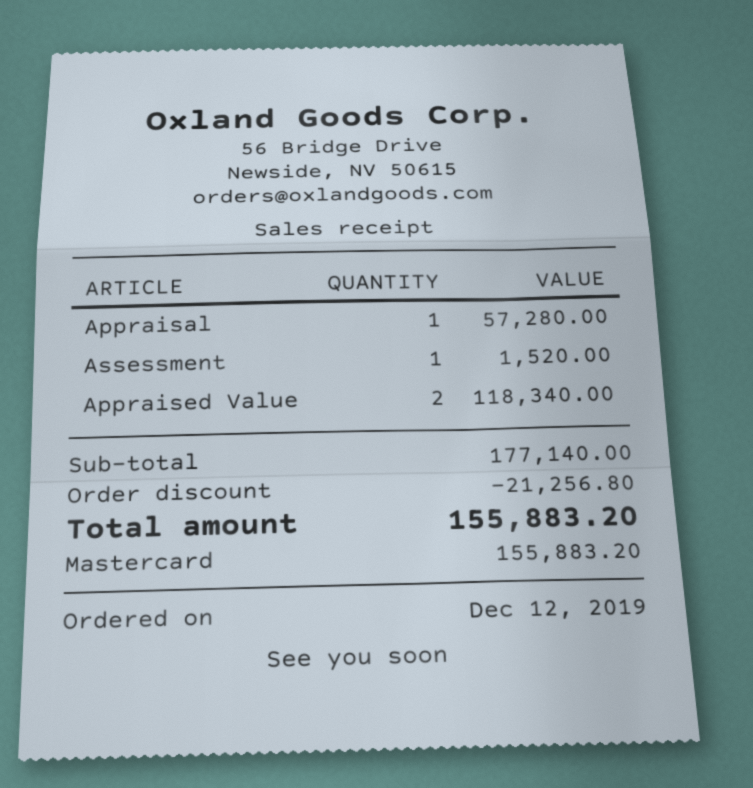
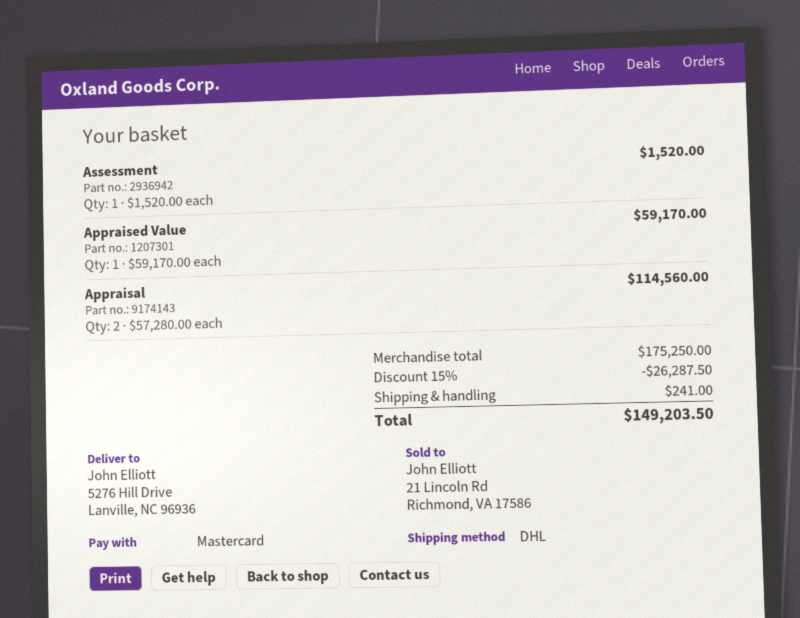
Appraisal: 1 for 57280.00 -> 2 for 114560.00
Appraised Value: 2 for 118340.00 -> 1 for 59170.00
subtotal: 177140.00 -> 175250.00
discount: 21256.80 -> 26287.50
shipping: none -> 241.00
total: 155883.20 -> 149203.50

